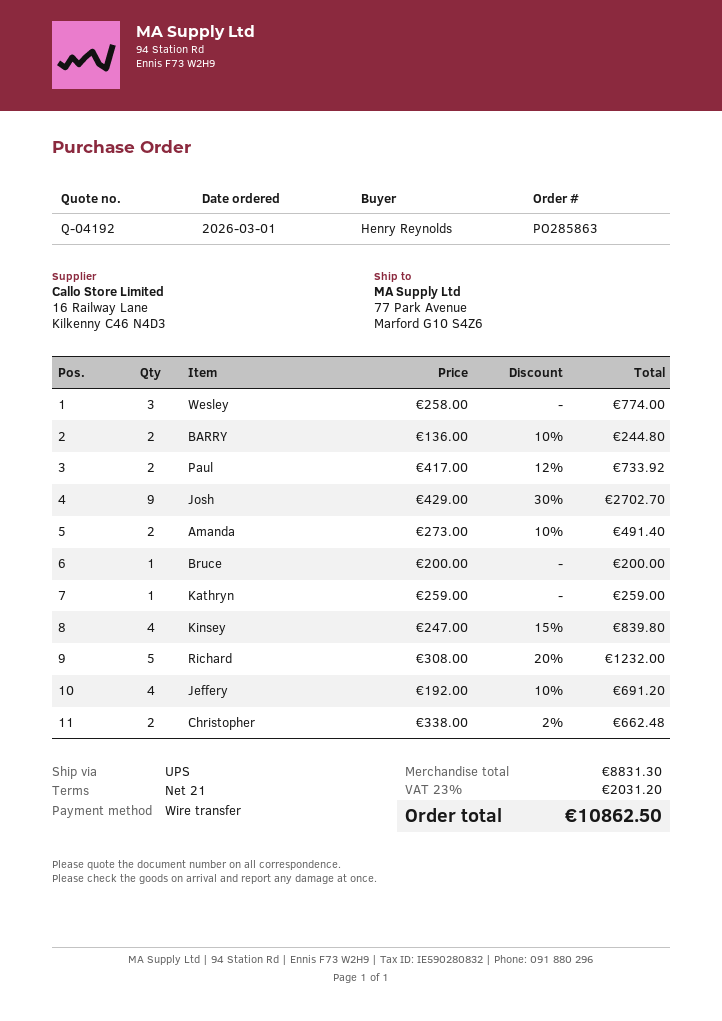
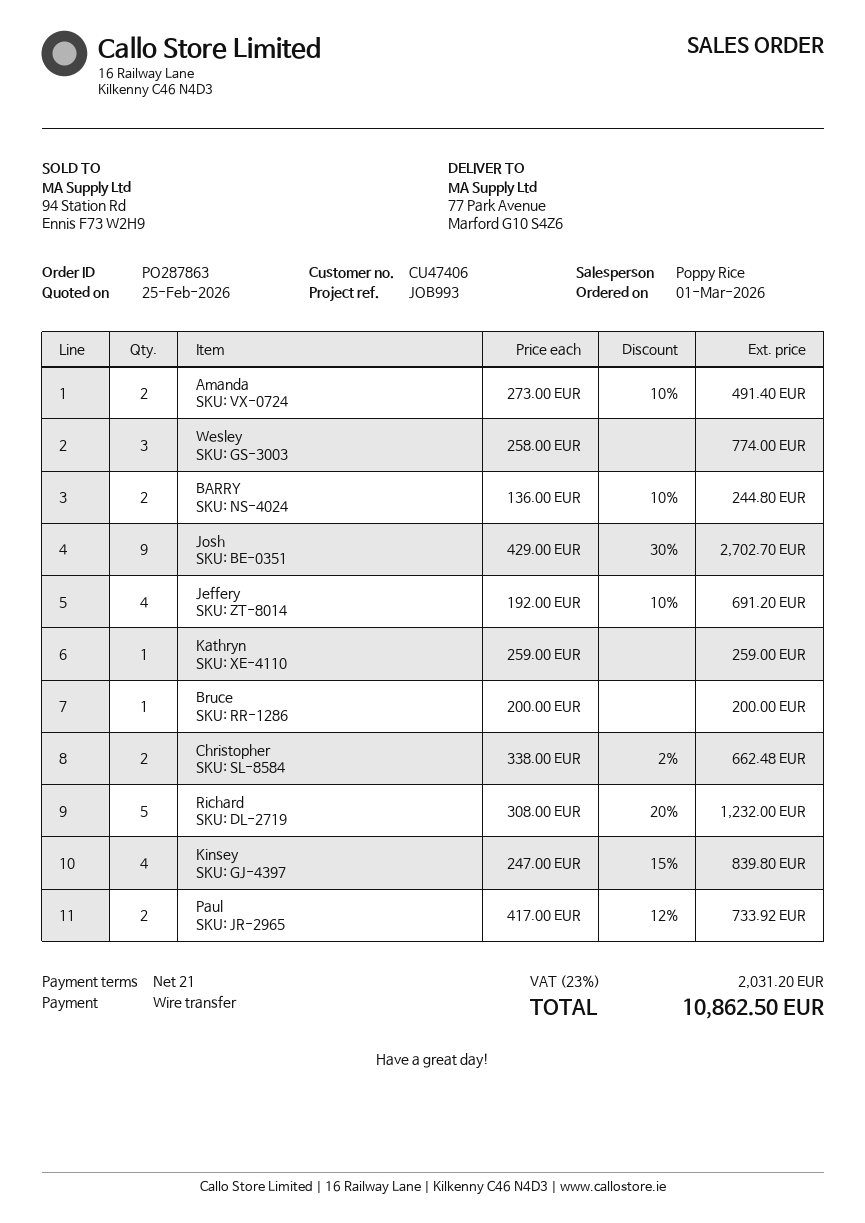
order number: PO285863 -> PO287863

